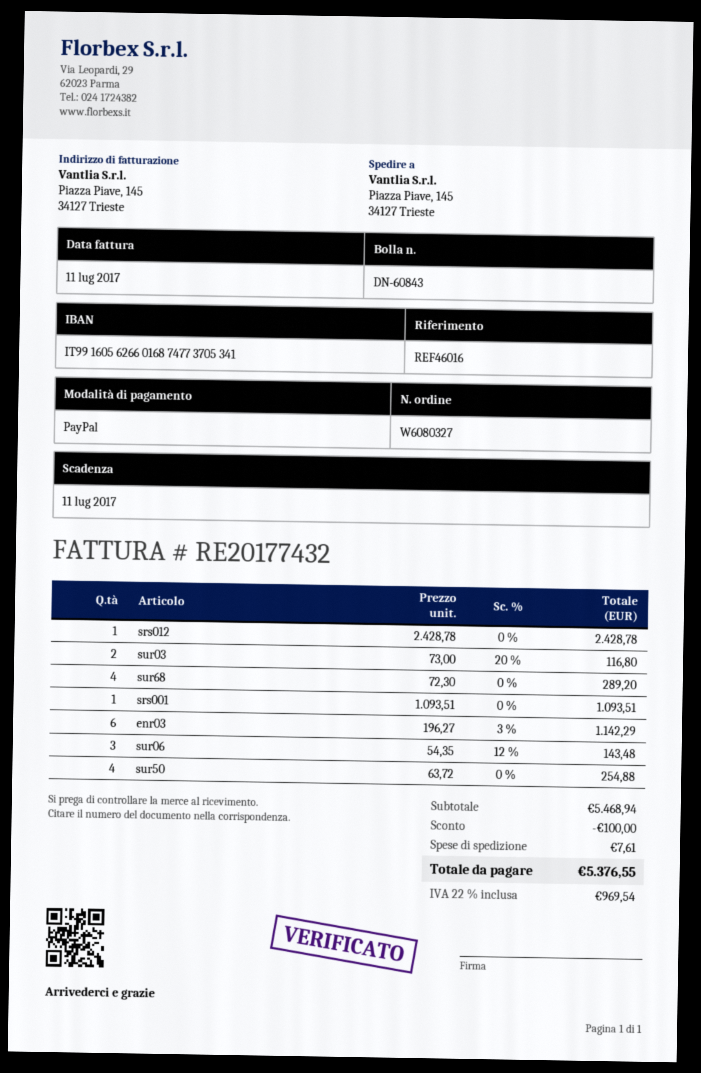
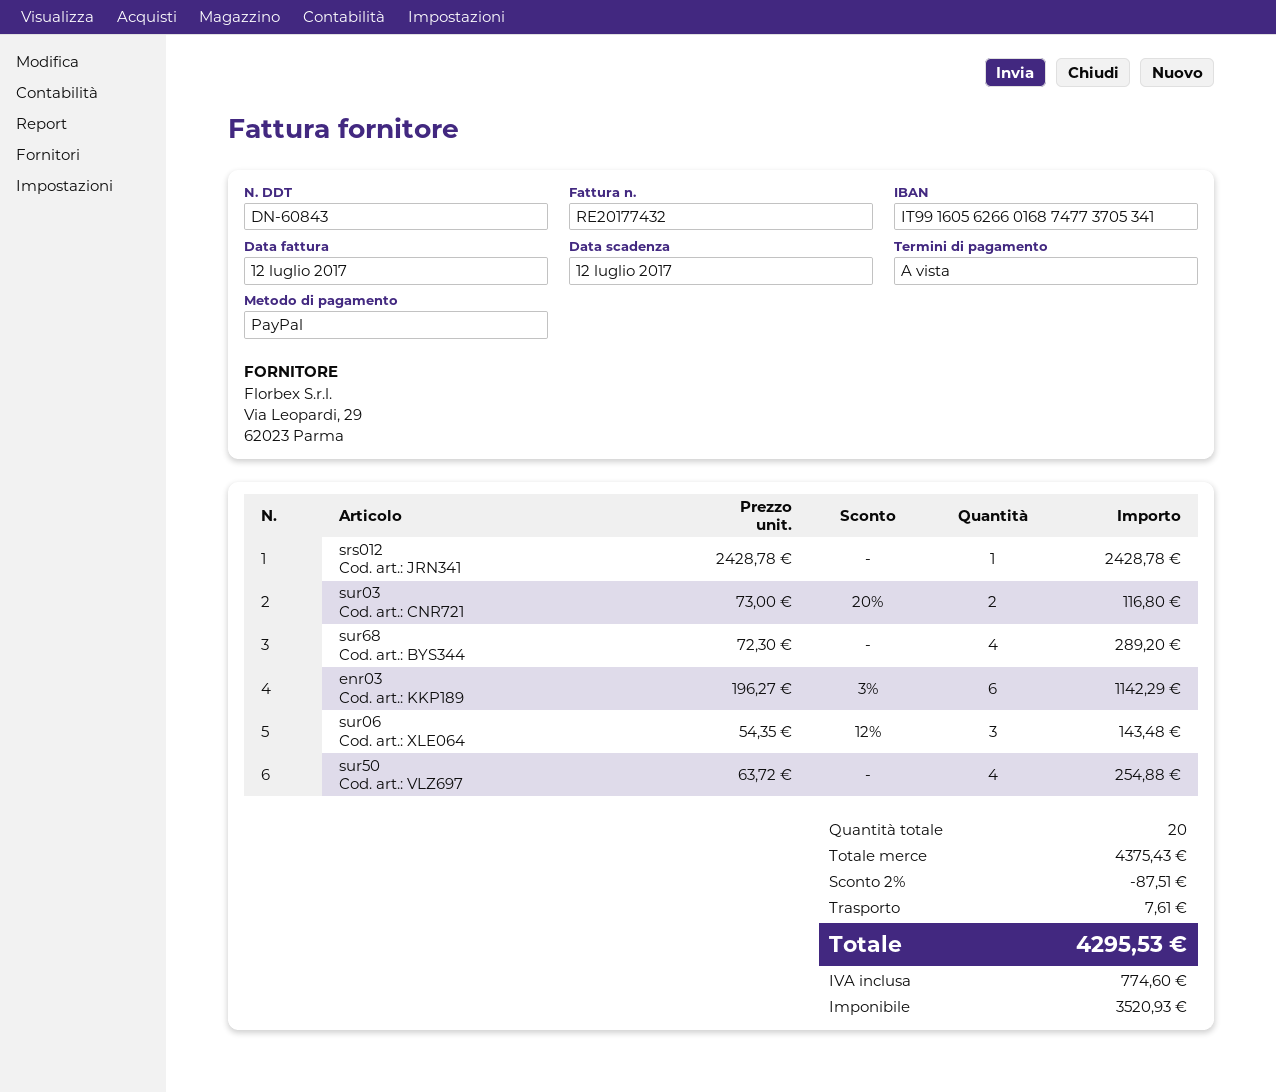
invoice date: 2017-07-11 -> 2017-07-12
due date: 2017-07-11 -> 2017-07-12
srs001: 1 x 1093.51 = 1093.51 -> none
subtotal: 5468.94 -> 4375.43
discount: 100.00 -> 87.51
tax: 969.54 -> 774.60
total: 5376.55 -> 4295.53

